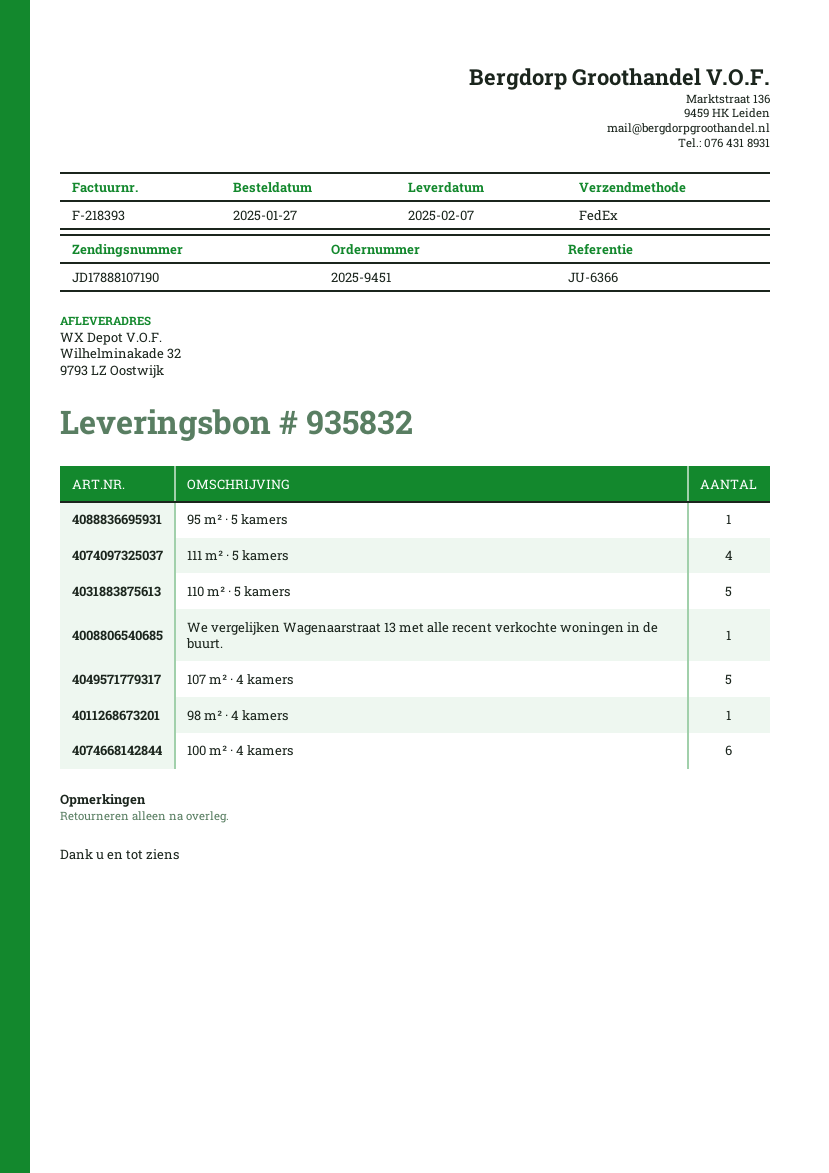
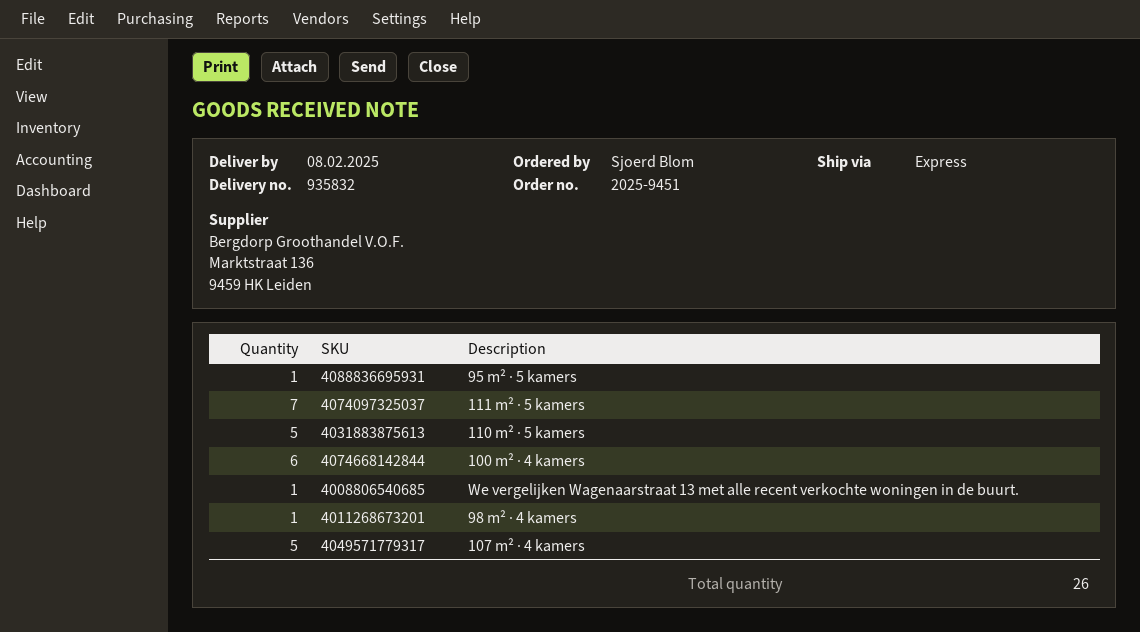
delivery date: 2025-02-07 -> 2025-02-08
shipping method: FedEx -> express
111 m² · 5 kamers: 4 -> 7

